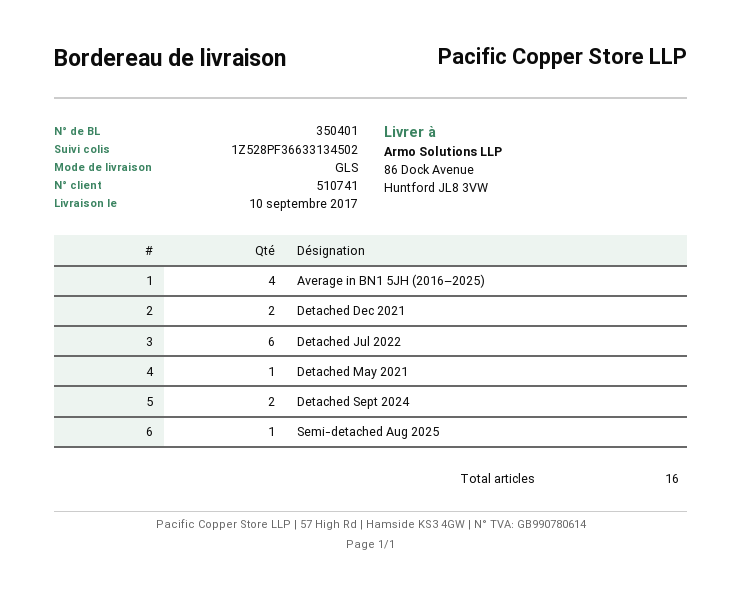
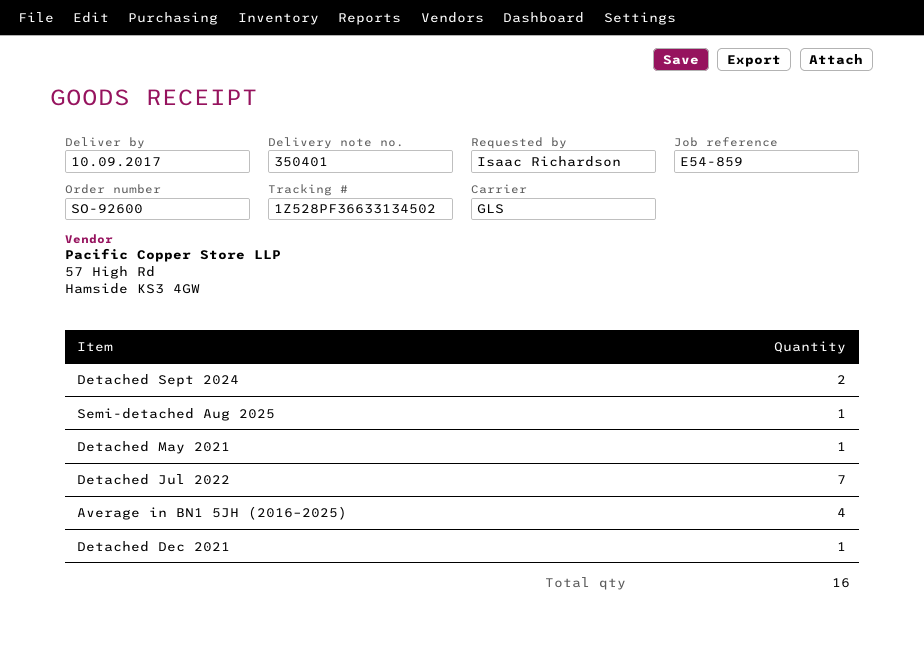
Detached Dec 2021: 2 -> 1
Detached Jul 2022: 6 -> 7

